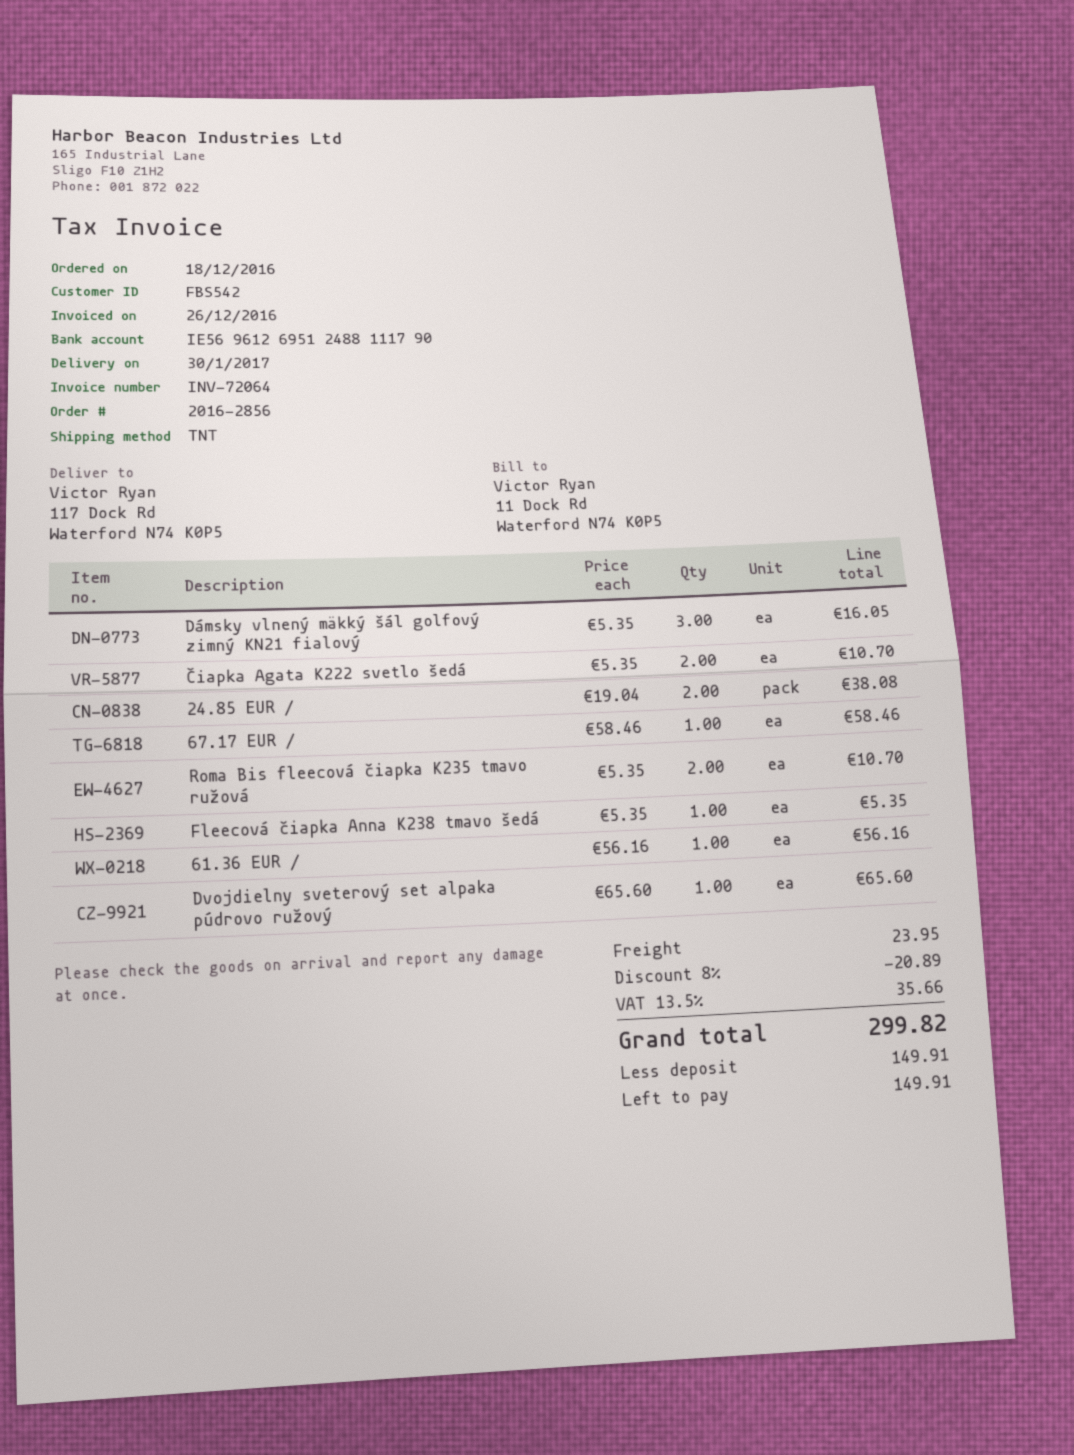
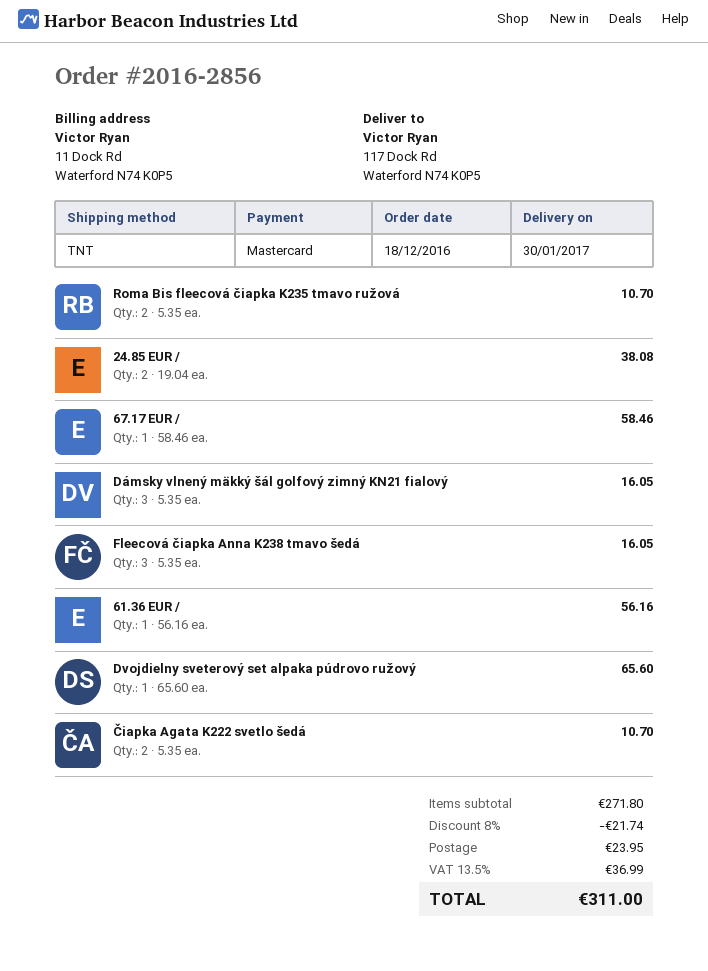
Fleecová čiapka Anna K238 tmavo šedá: 1 x 5.35 = 5.35 -> 3 x 5.35 = 16.05
discount: 8% = 20.89 -> 8% = 21.74
tax: 13.5% = 35.66 -> 13.5% = 36.99
total: 299.82 -> 311.00

